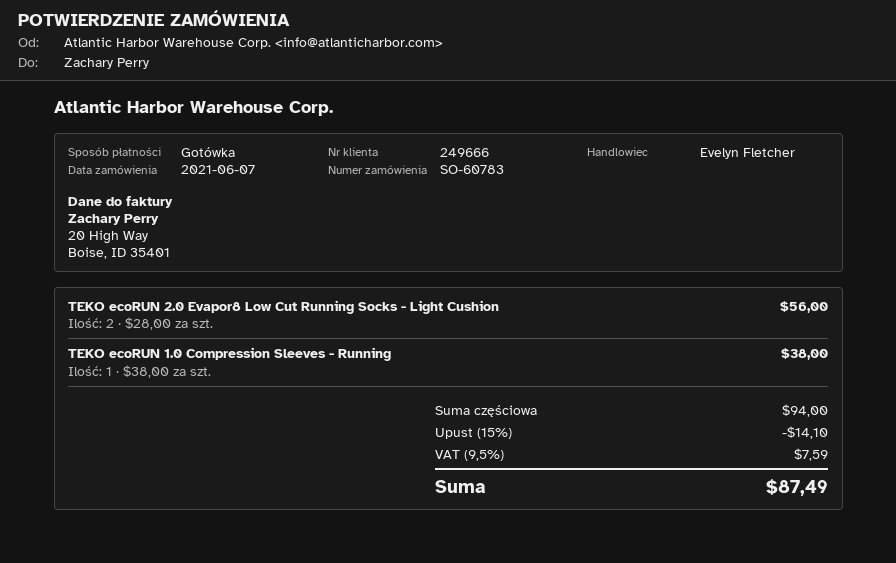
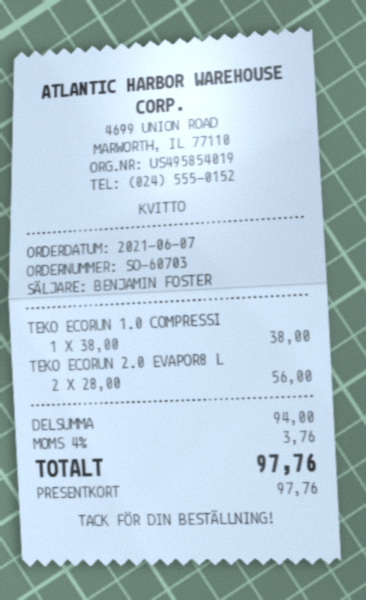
order number: SO-60783 -> SO-60703
sales rep: Evelyn Fletcher -> BENJAMIN FOSTER
payment method: cash -> gift card
discount: 15% = 14.10 -> none
tax: 9.5% = 7.59 -> 4% = 3.76
total: 87.49 -> 97.76

